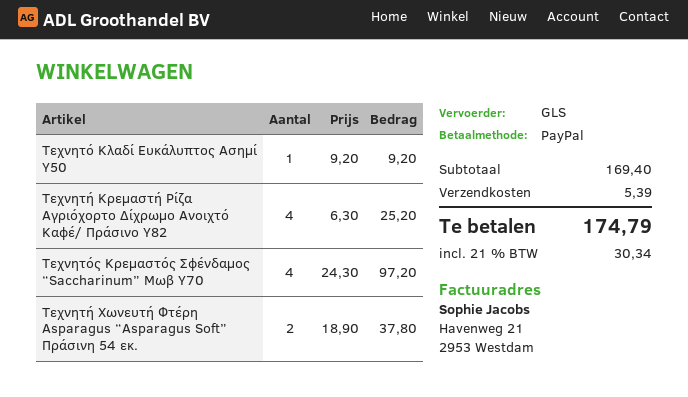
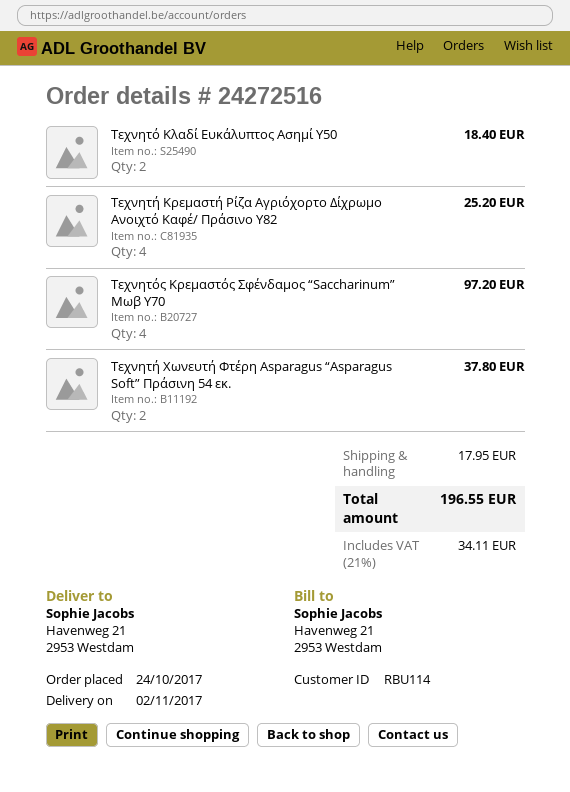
Τεχνητό Κλαδί Ευκάλυπτος Ασημί Υ50: 1 for 9.20 -> 2 for 18.40
shipping: 5.39 -> 17.95
tax: 21% = 30.34 -> 21% = 34.11
total: 174.79 -> 196.55

